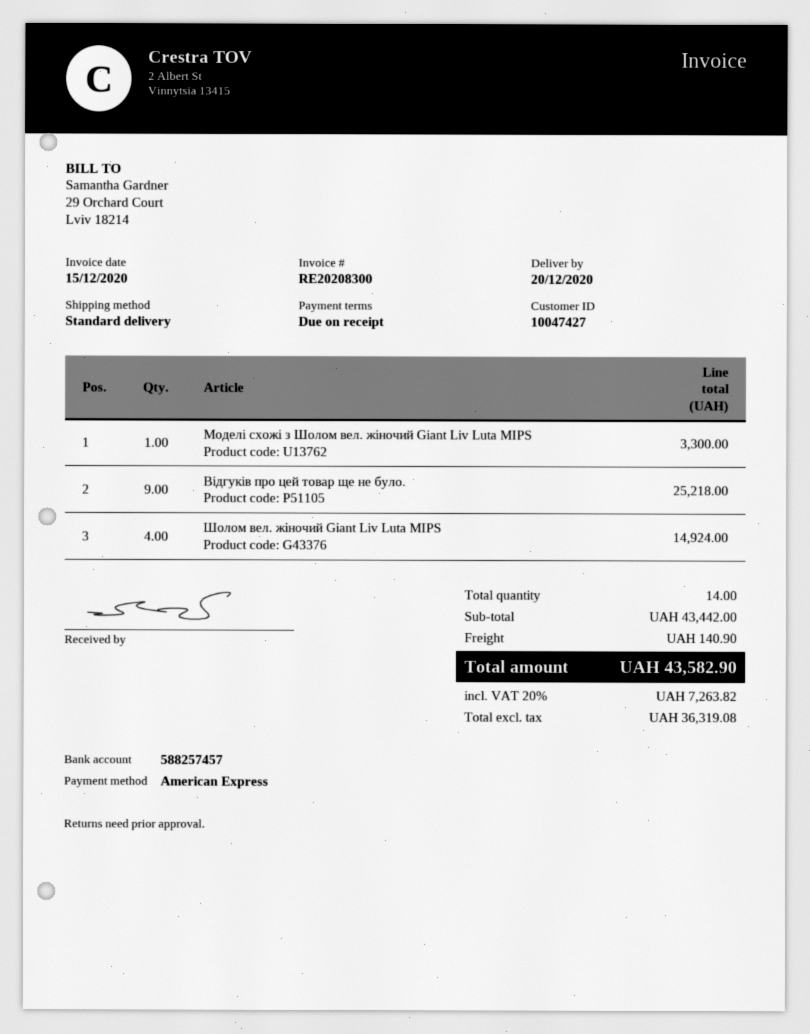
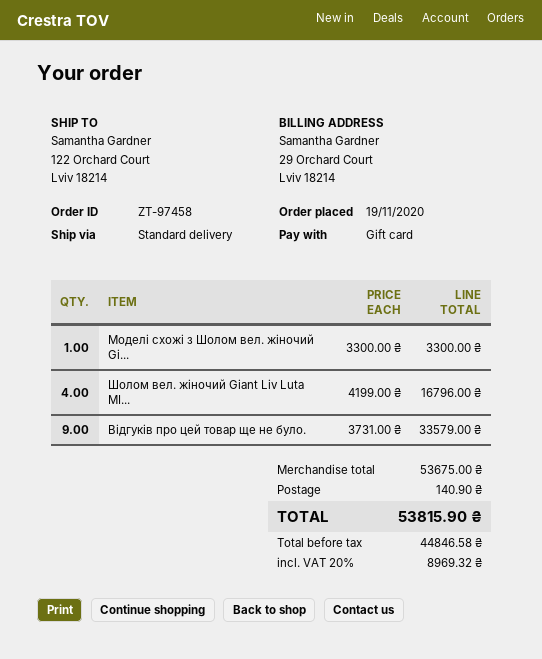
payment method: American Express -> gift card
Відгуків про цей товар ще не було.: 9 for 25218.00 -> 9 for 33579.00
Шолом вел. жіночий Giant Liv Luta MIPS: 4 for 14924.00 -> 4 for 16796.00
subtotal: 43442.00 -> 53675.00
net: 36319.08 -> 44846.58
tax: 20% = 7263.82 -> 20% = 8969.32
total: 43582.90 -> 53815.90

